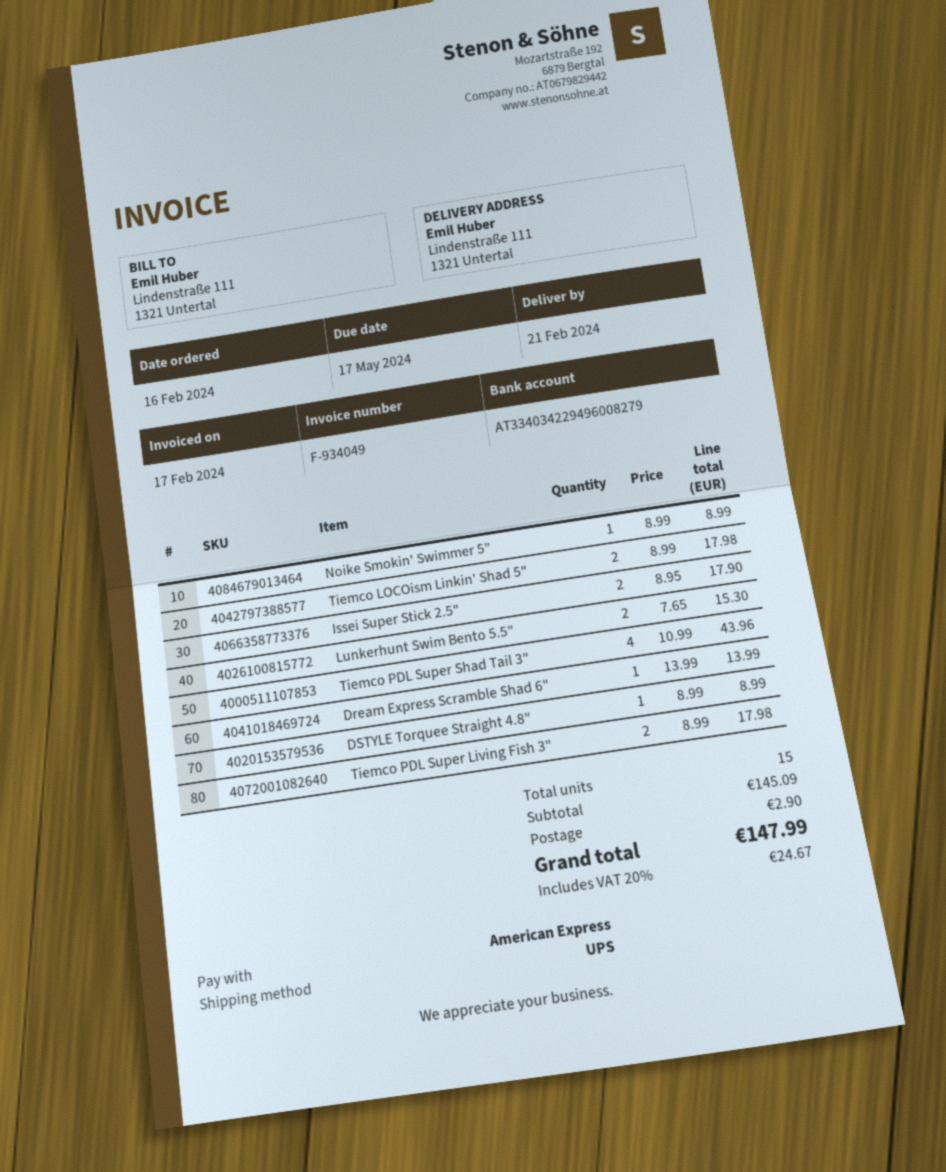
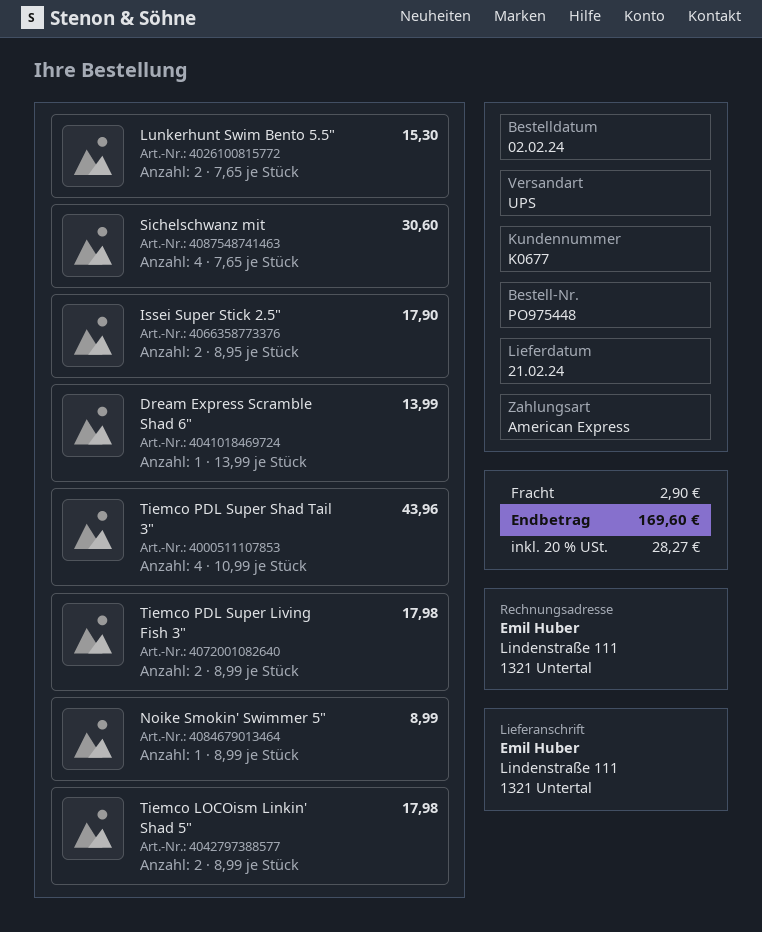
order date: 2024-02-16 -> 2024-02-02
DSTYLE Torquee Straight 4.8": 1 x 8.99 = 8.99 -> none
Sichelschwanz mit: none -> 4 x 7.65 = 30.60
tax: 20% = 24.67 -> 20% = 28.27
total: 147.99 -> 169.60

